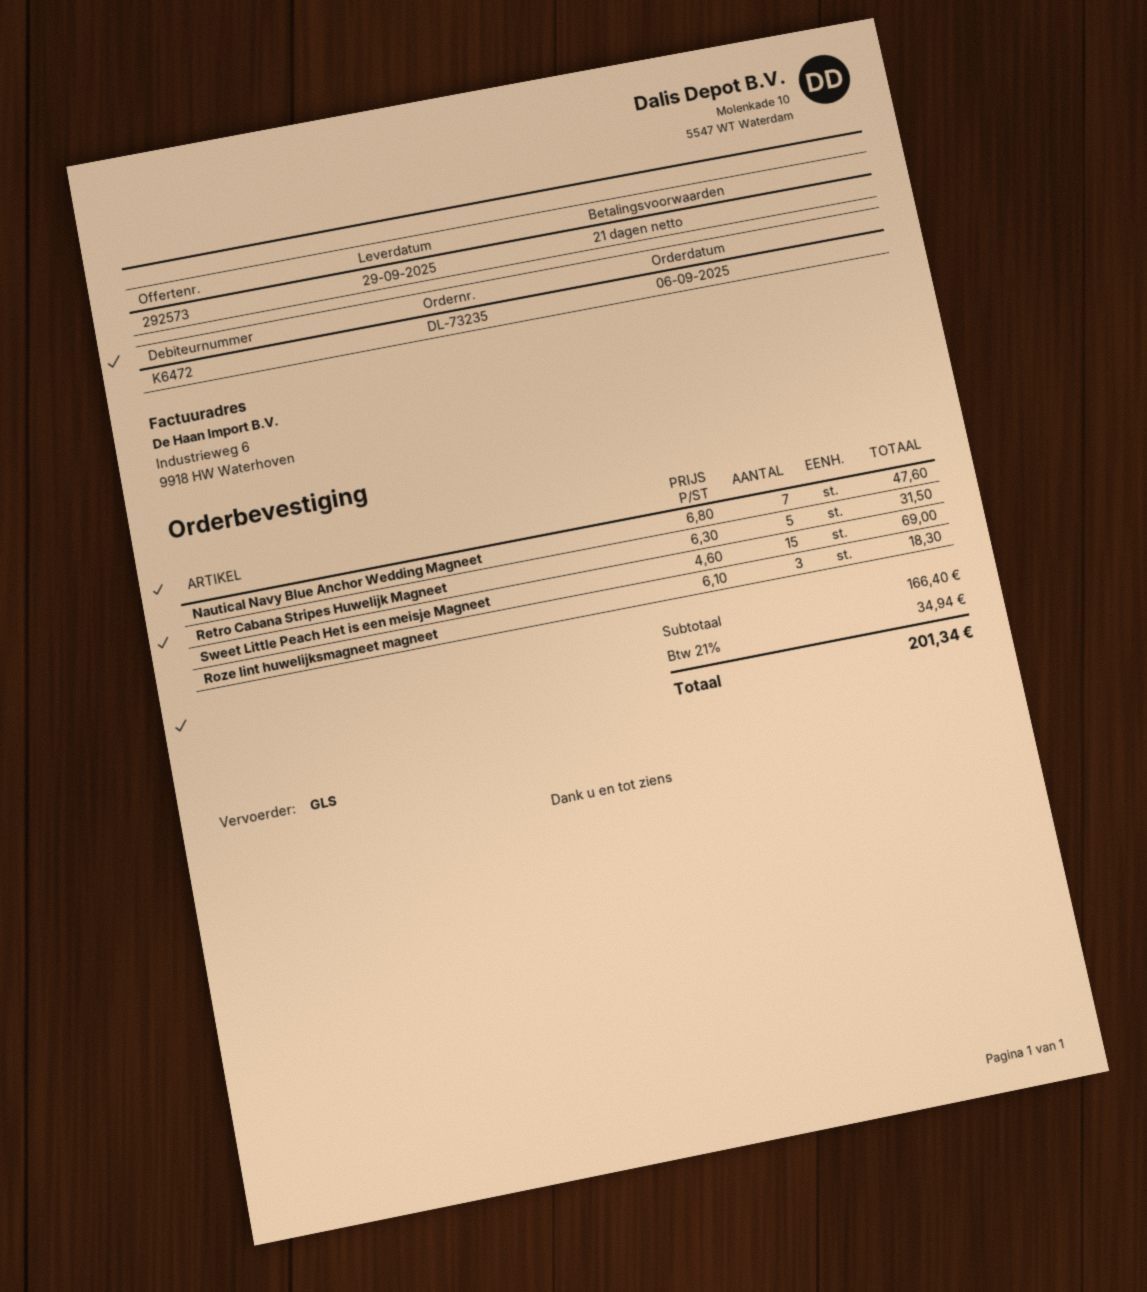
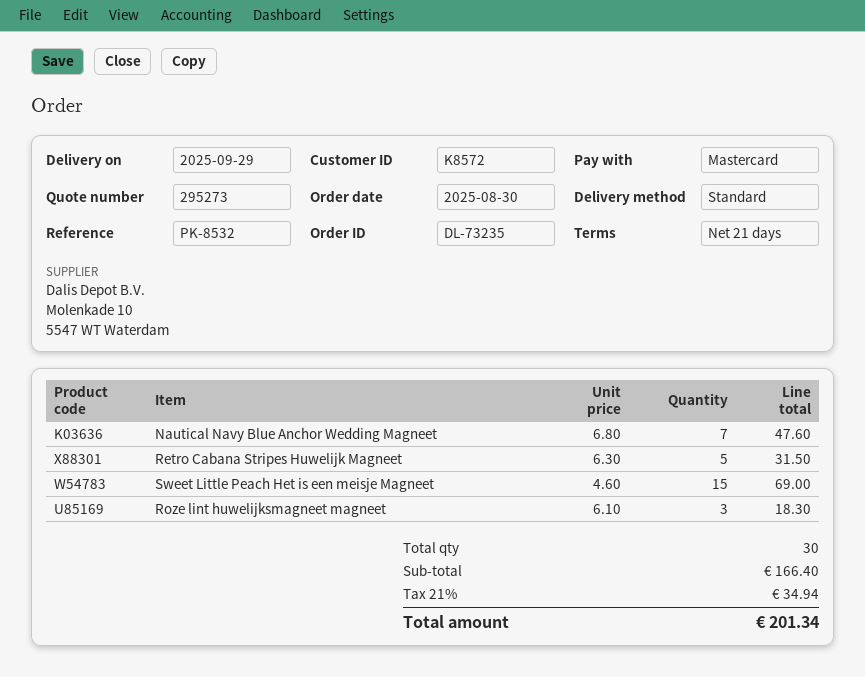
quote number: 292573 -> 295273
order date: 2025-09-06 -> 2025-08-30
customer number: K6472 -> K8572
shipping method: GLS -> standard

